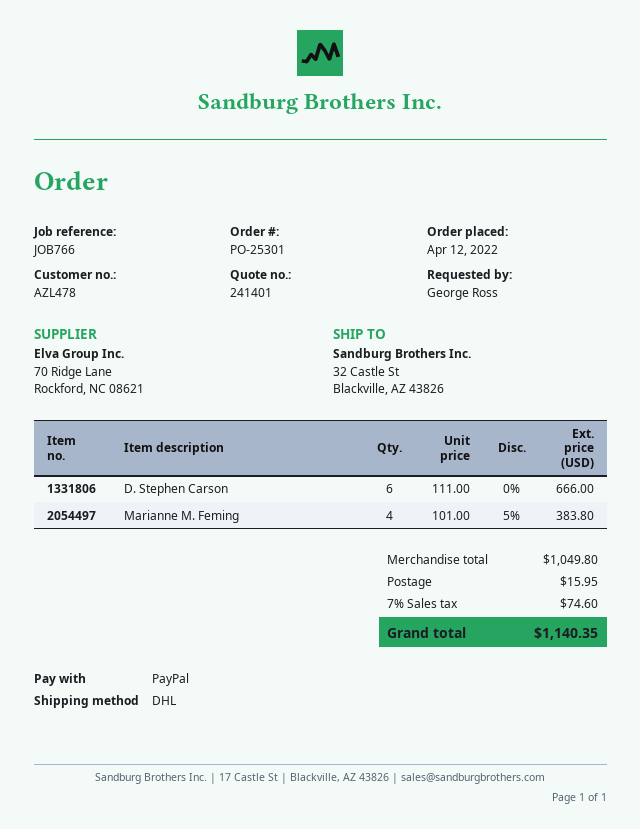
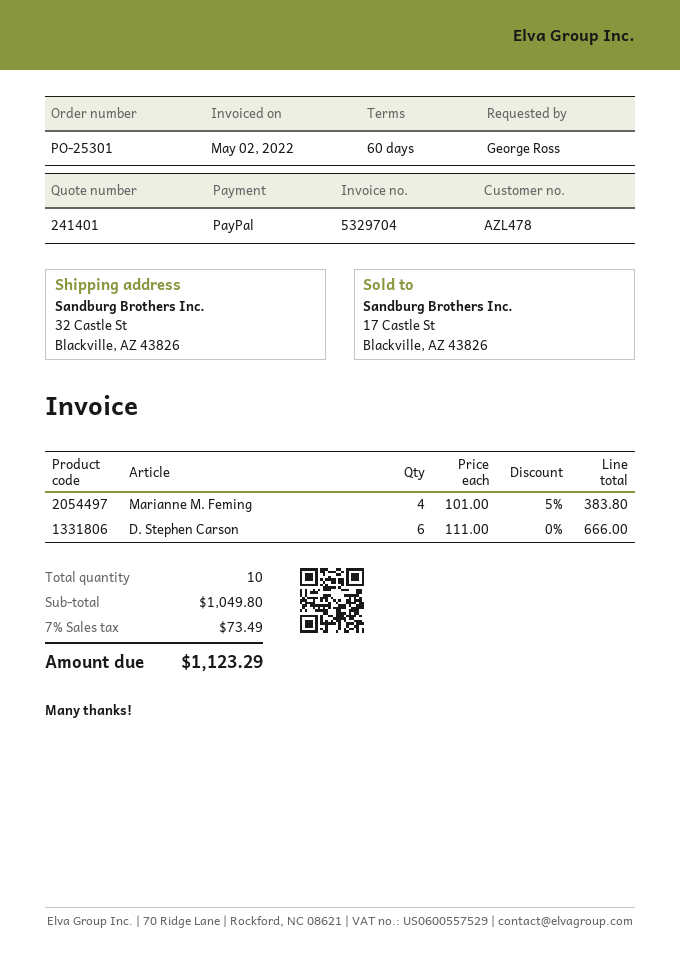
shipping: 15.95 -> none
tax: 7% = 74.60 -> 7% = 73.49
total: 1140.35 -> 1123.29

